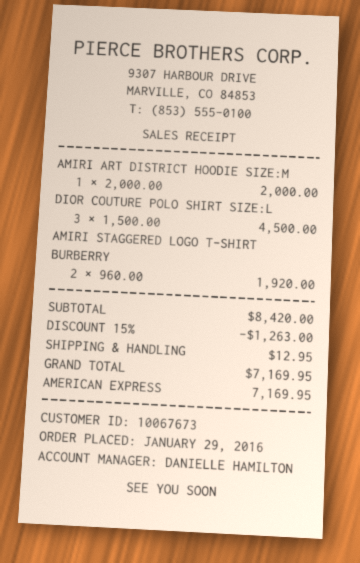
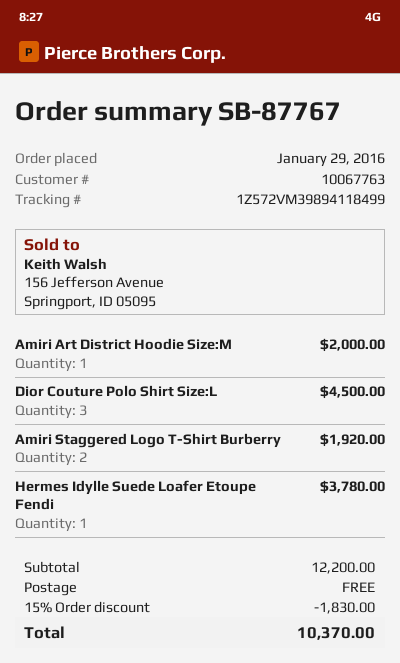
customer number: 10067673 -> 10067763
Hermes Idylle Suede Loafer Etoupe Fendi: none -> 1 for 3780.00
subtotal: 8420.00 -> 12200.00
discount: 15% = 1263.00 -> 15% = 1830.00
shipping: 12.95 -> 0.00
total: 7169.95 -> 10370.00

